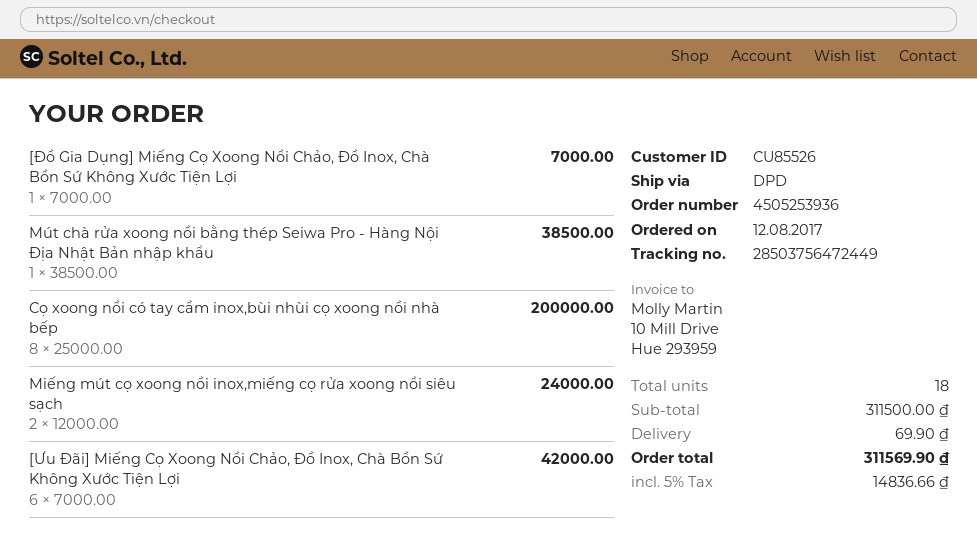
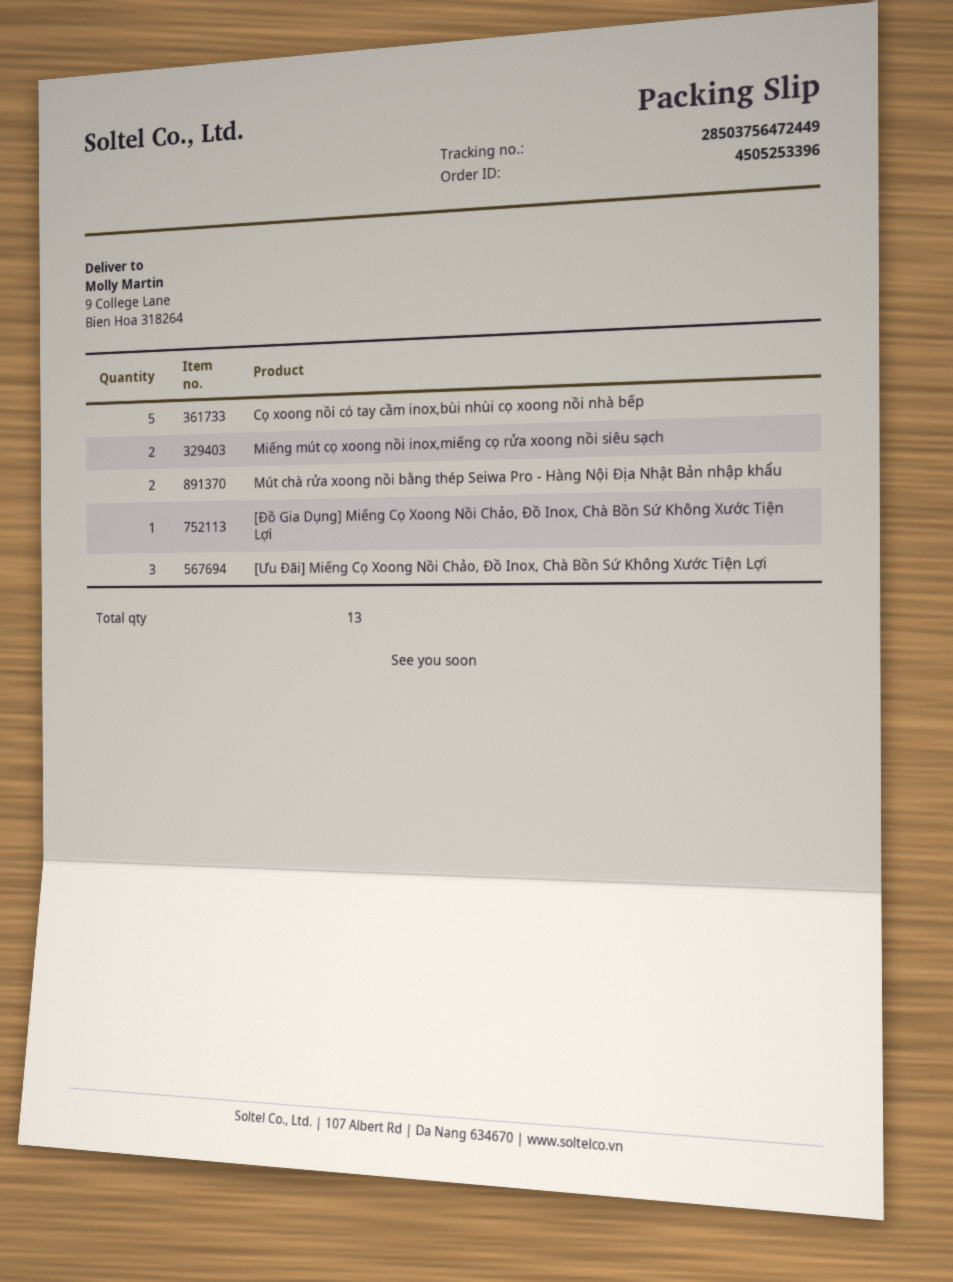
order number: 4505253936 -> 4505253396
Mút chà rửa xoong nồi bằng thép Seiwa Pro - Hàng Nội Địa Nhật Bản nhập khẩu: 1 -> 2
Cọ xoong nồi có tay cầm inox,bùi nhùi cọ xoong nồi nhà bếp: 8 -> 5
[Ưu Đãi] Miếng Cọ Xoong Nồi Chảo, Đồ Inox, Chà Bồn Sứ Không Xước Tiện Lợi: 6 -> 3
total quantity: 18 -> 13

